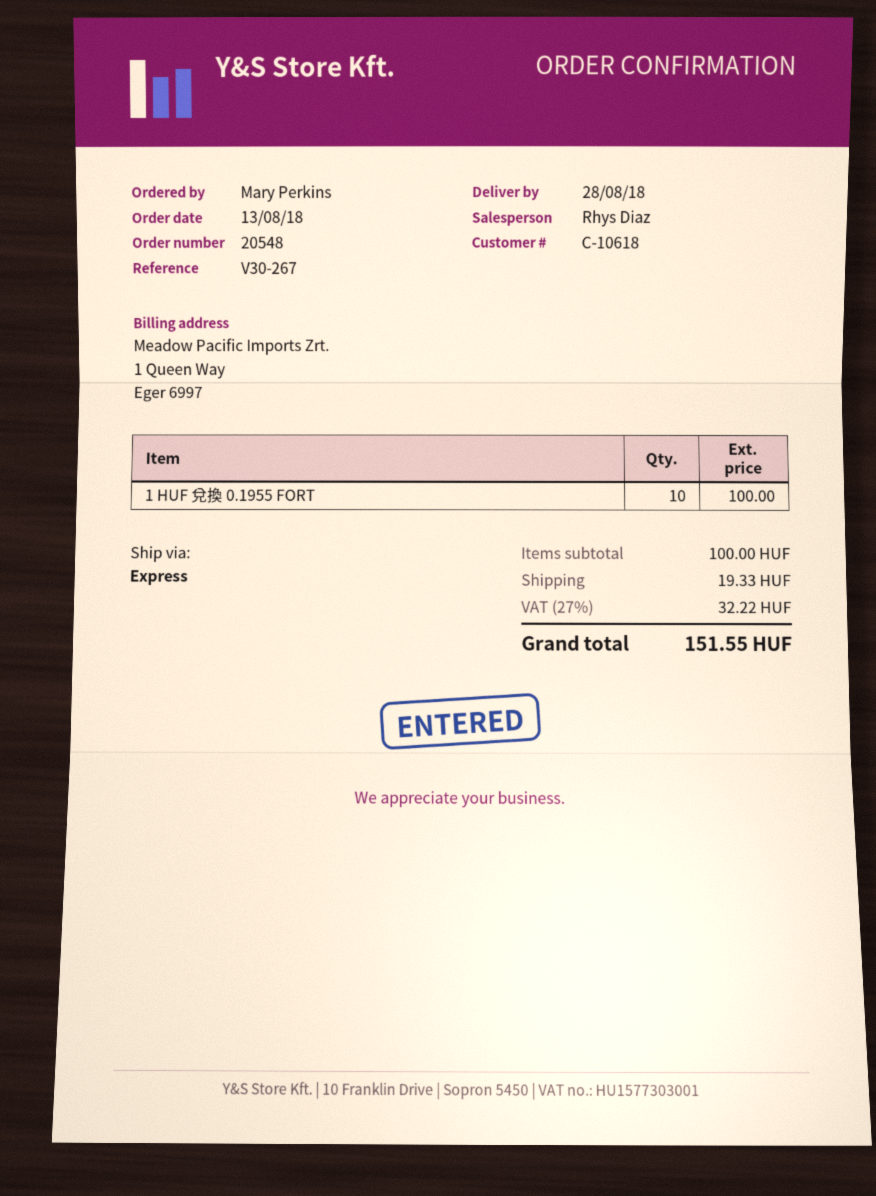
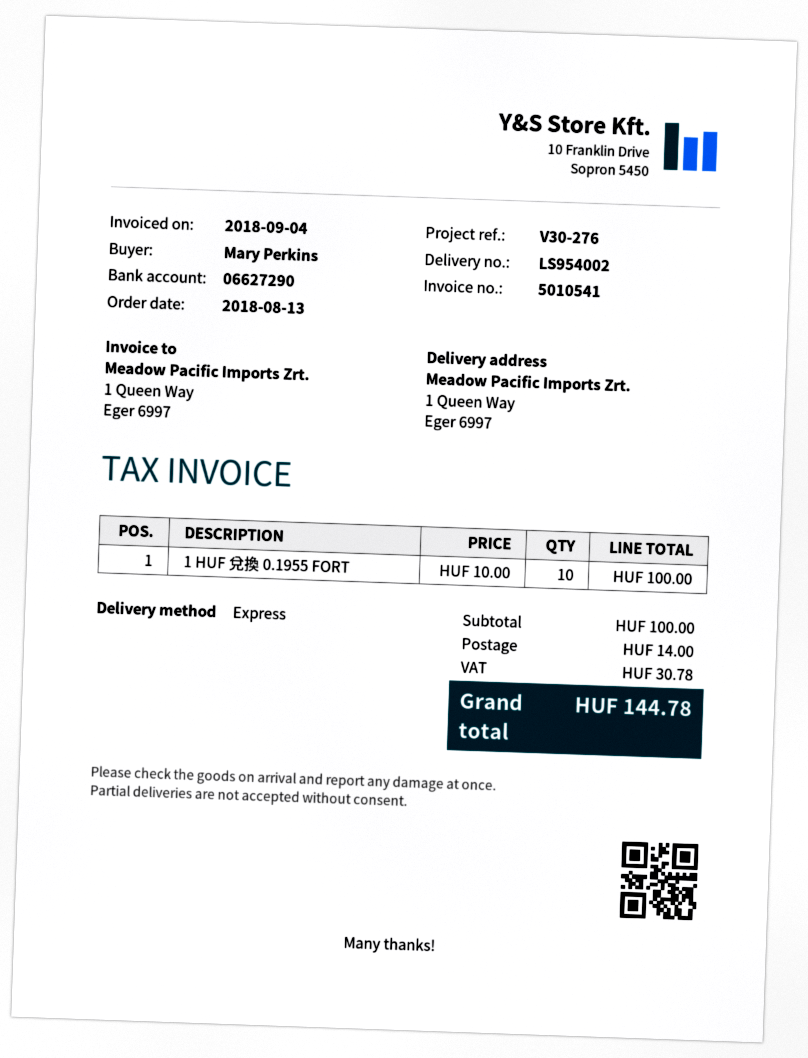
reference: V30-267 -> V30-276
shipping: 19.33 -> 14.00
tax: 32.22 -> 30.78
total: 151.55 -> 144.78

